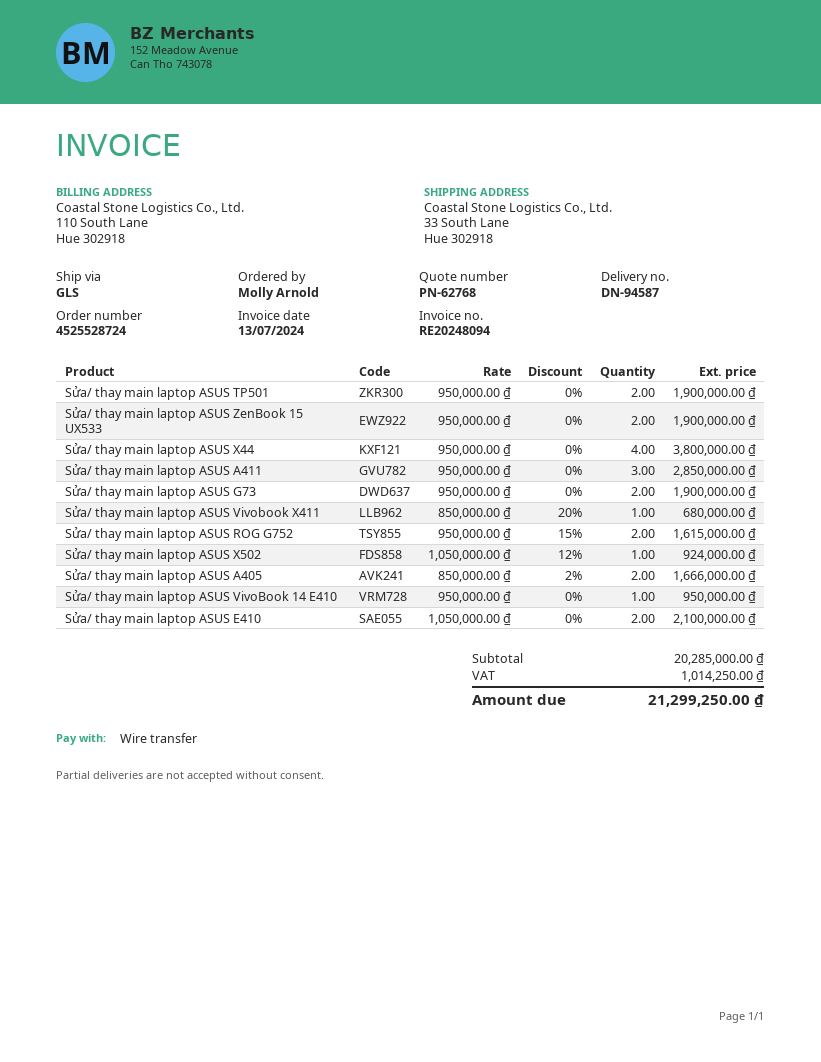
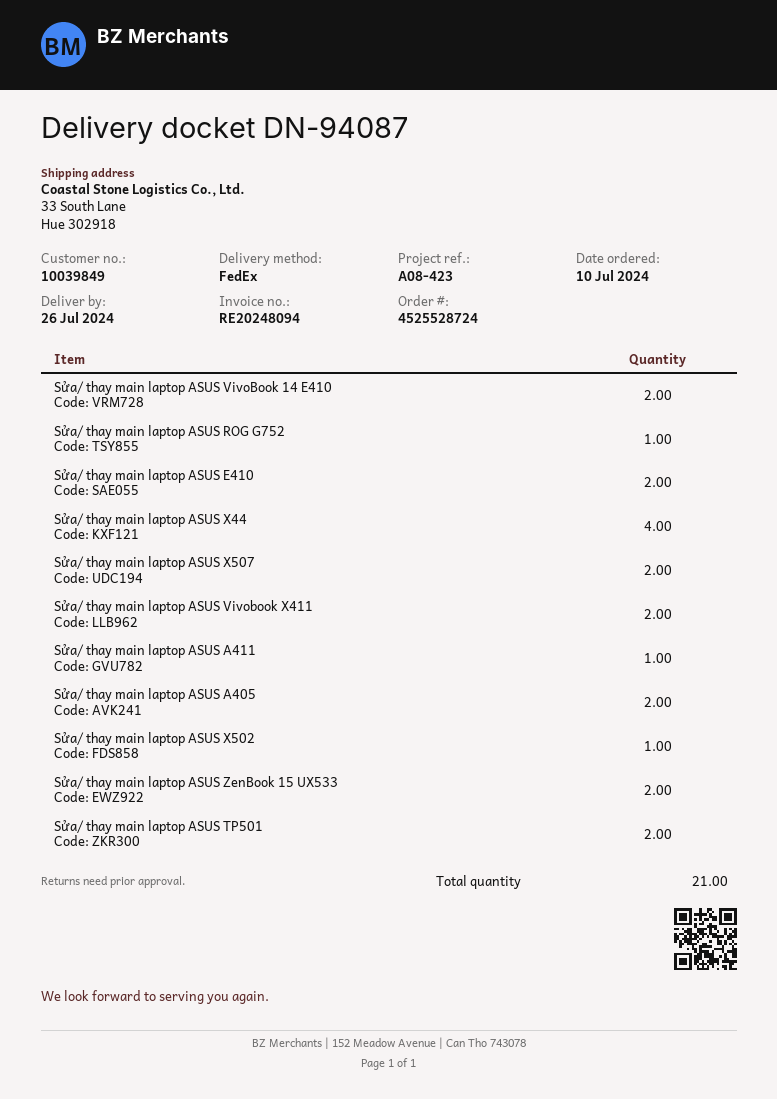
delivery note number: DN-94587 -> DN-94087
shipping method: GLS -> FedEx
Sửa/ thay main laptop ASUS A411: 3 -> 1
Sửa/ thay main laptop ASUS G73: 2 -> none
Sửa/ thay main laptop ASUS Vivobook X411: 1 -> 2
Sửa/ thay main laptop ASUS ROG G752: 2 -> 1
Sửa/ thay main laptop ASUS VivoBook 14 E410: 1 -> 2
Sửa/ thay main laptop ASUS X507: none -> 2

